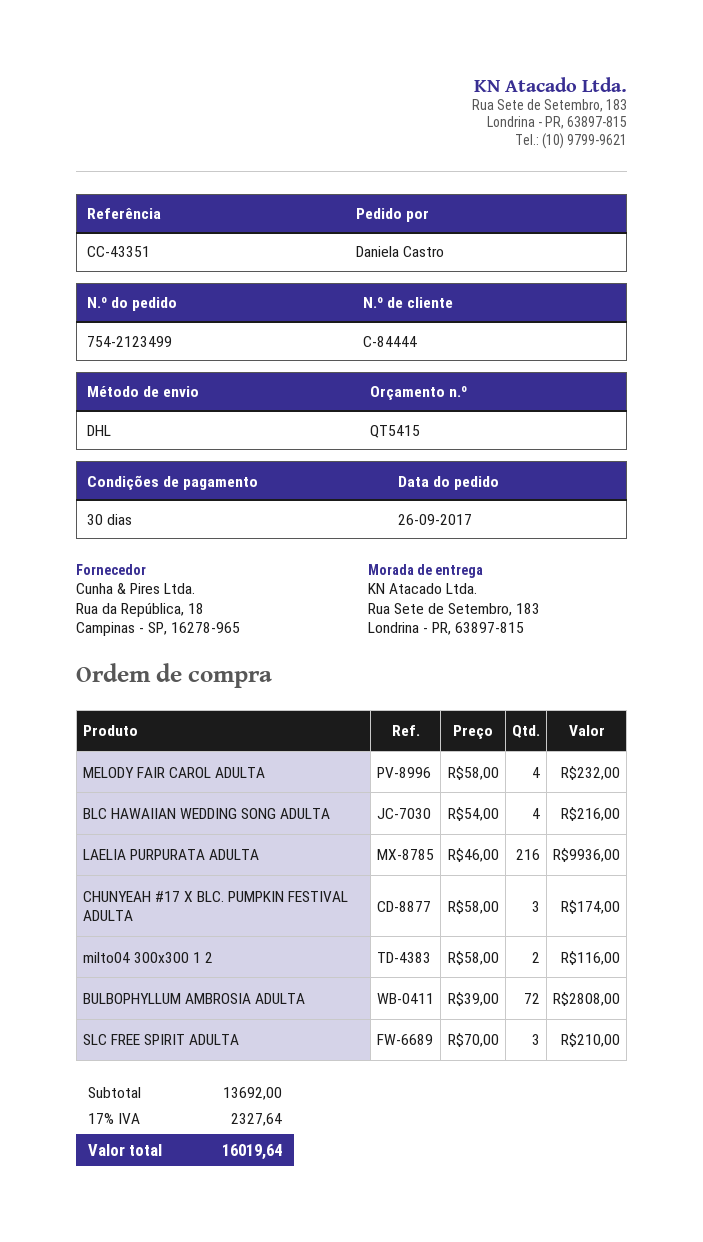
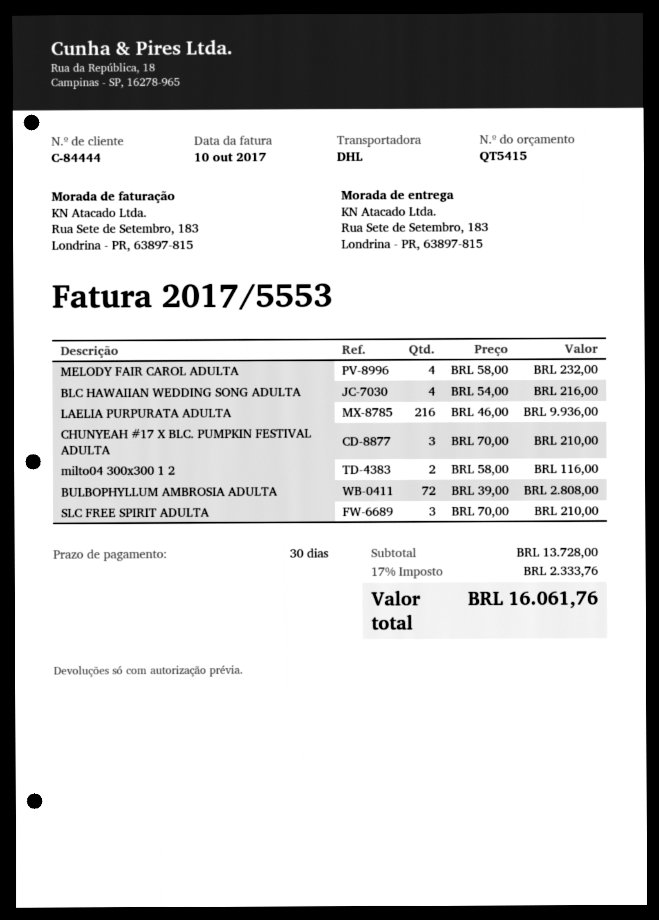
CHUNYEAH #17 X BLC. PUMPKIN FESTIVAL ADULTA: 3 x 58.00 = 174.00 -> 3 x 70.00 = 210.00
subtotal: 13692.00 -> 13728.00
tax: 17% = 2327.64 -> 17% = 2333.76
total: 16019.64 -> 16061.76

